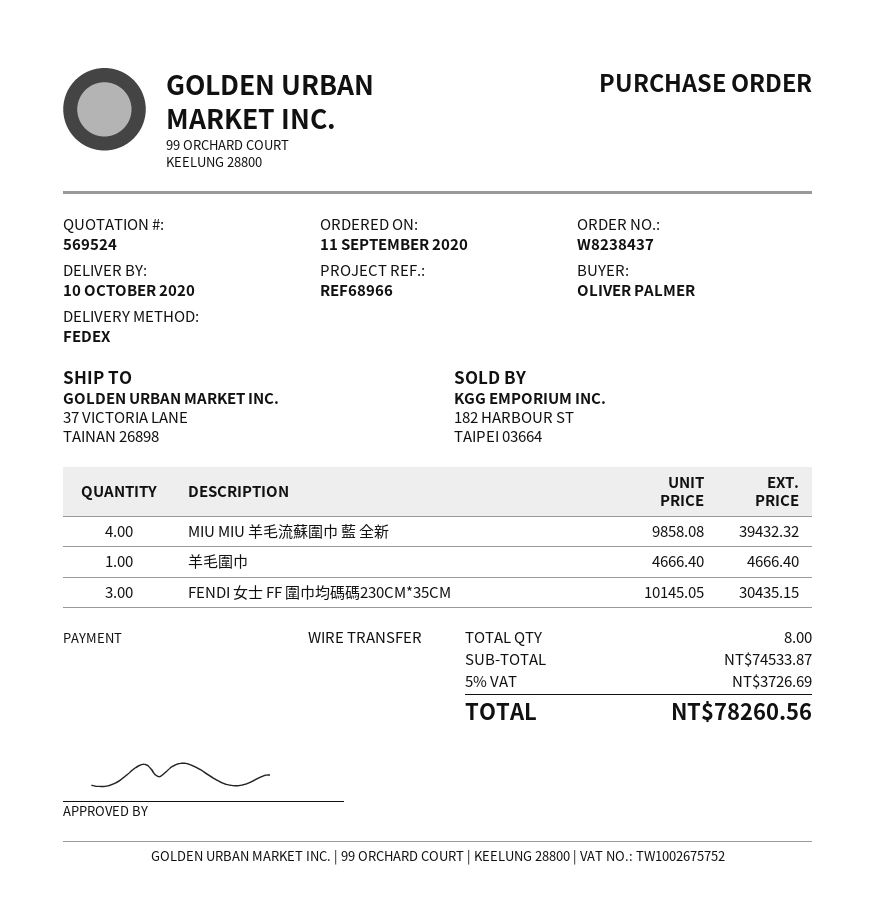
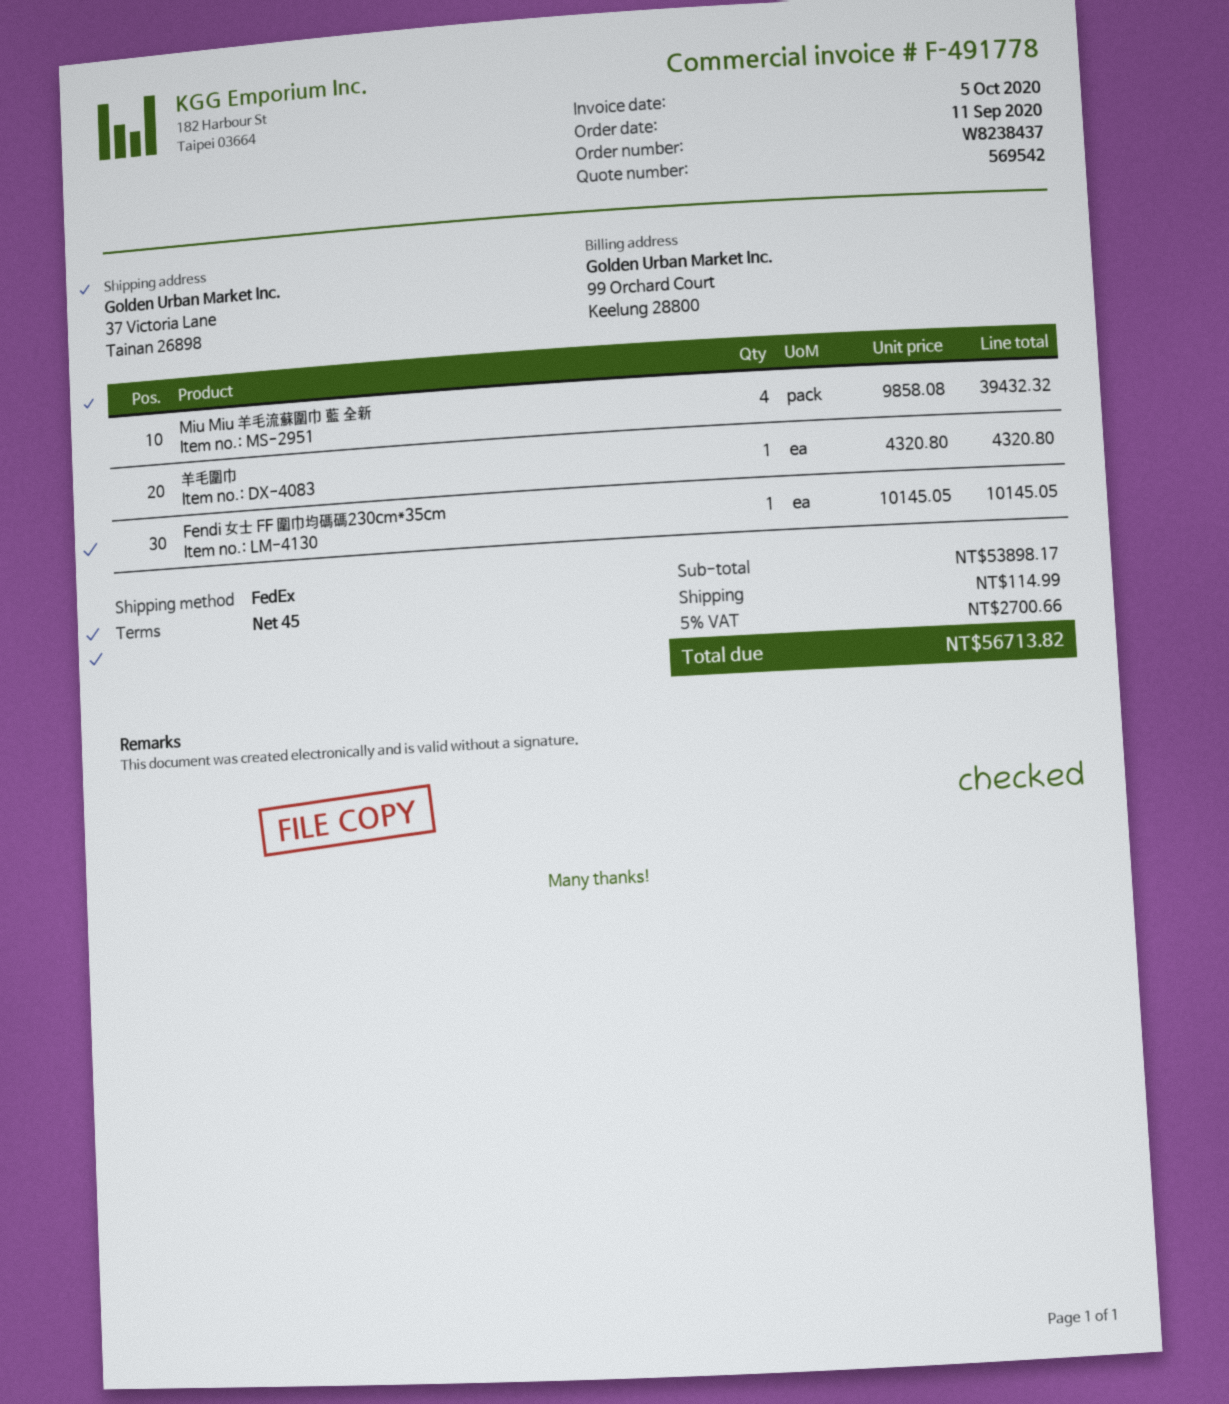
quote number: 569524 -> 569542
羊毛圍巾: 1 x 4666.40 = 4666.40 -> 1 x 4320.80 = 4320.80
FENDI 女士 FF 圍巾均碼碼230CM*35CM: 3 x 10145.05 = 30435.15 -> 1 x 10145.05 = 10145.05
subtotal: 74533.87 -> 53898.17
shipping: none -> 114.99
tax: 5% = 3726.69 -> 5% = 2700.66
total: 78260.56 -> 56713.82

